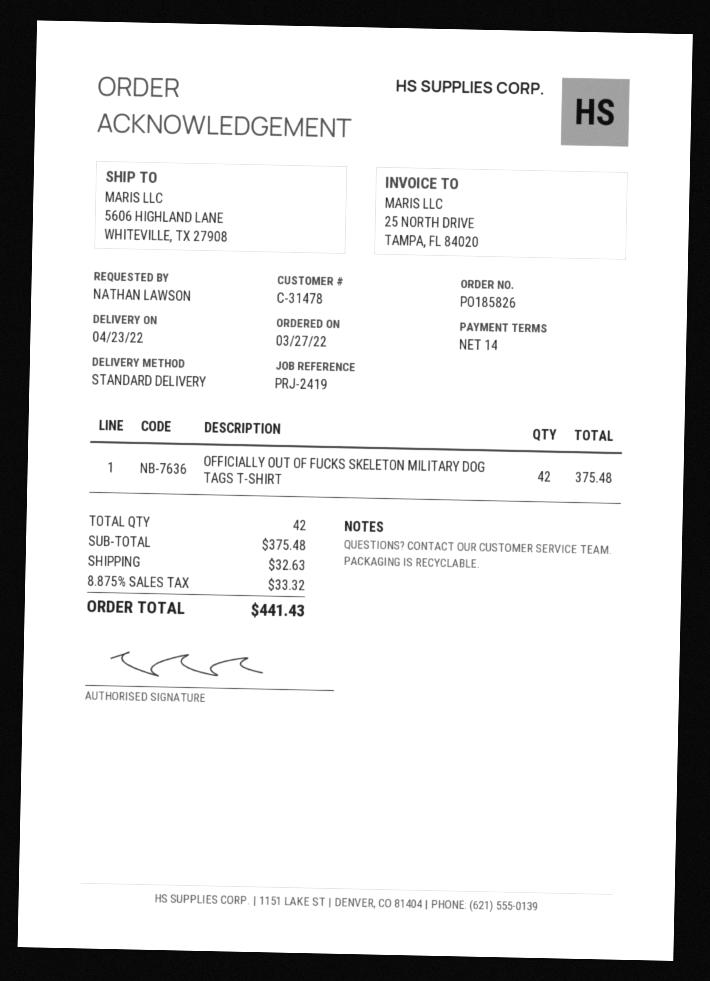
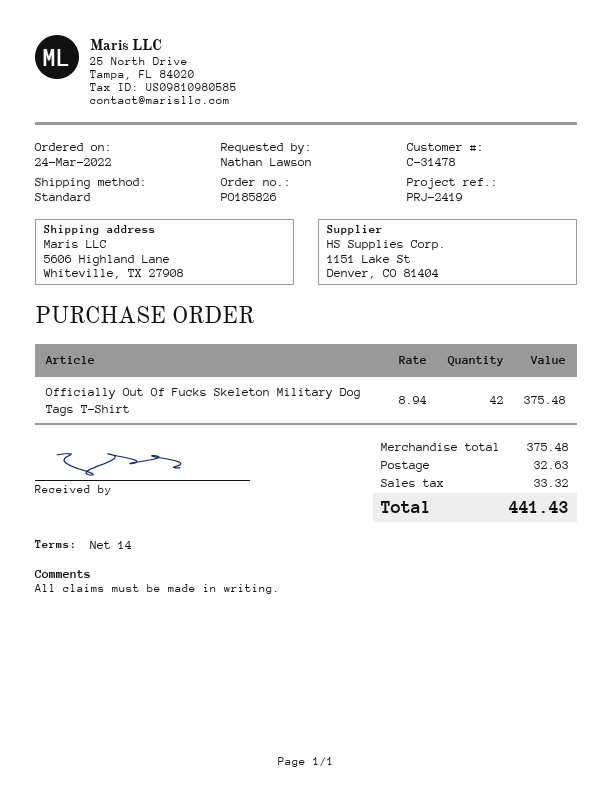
order date: 2022-03-27 -> 2022-03-24

